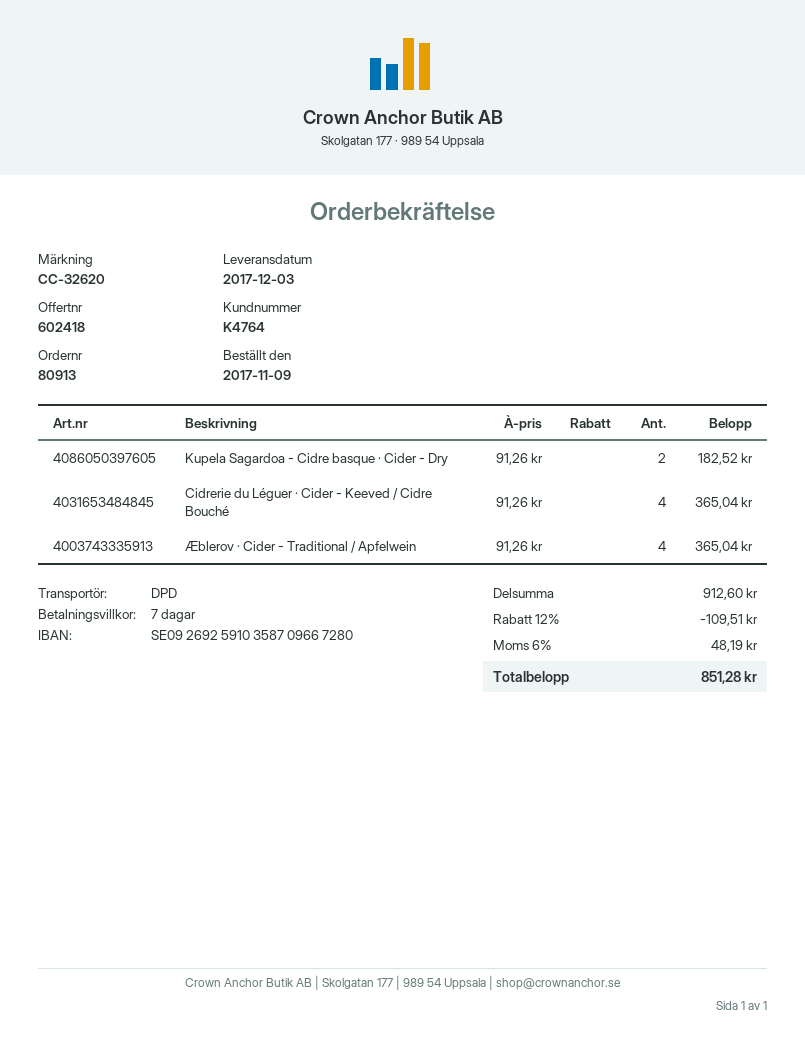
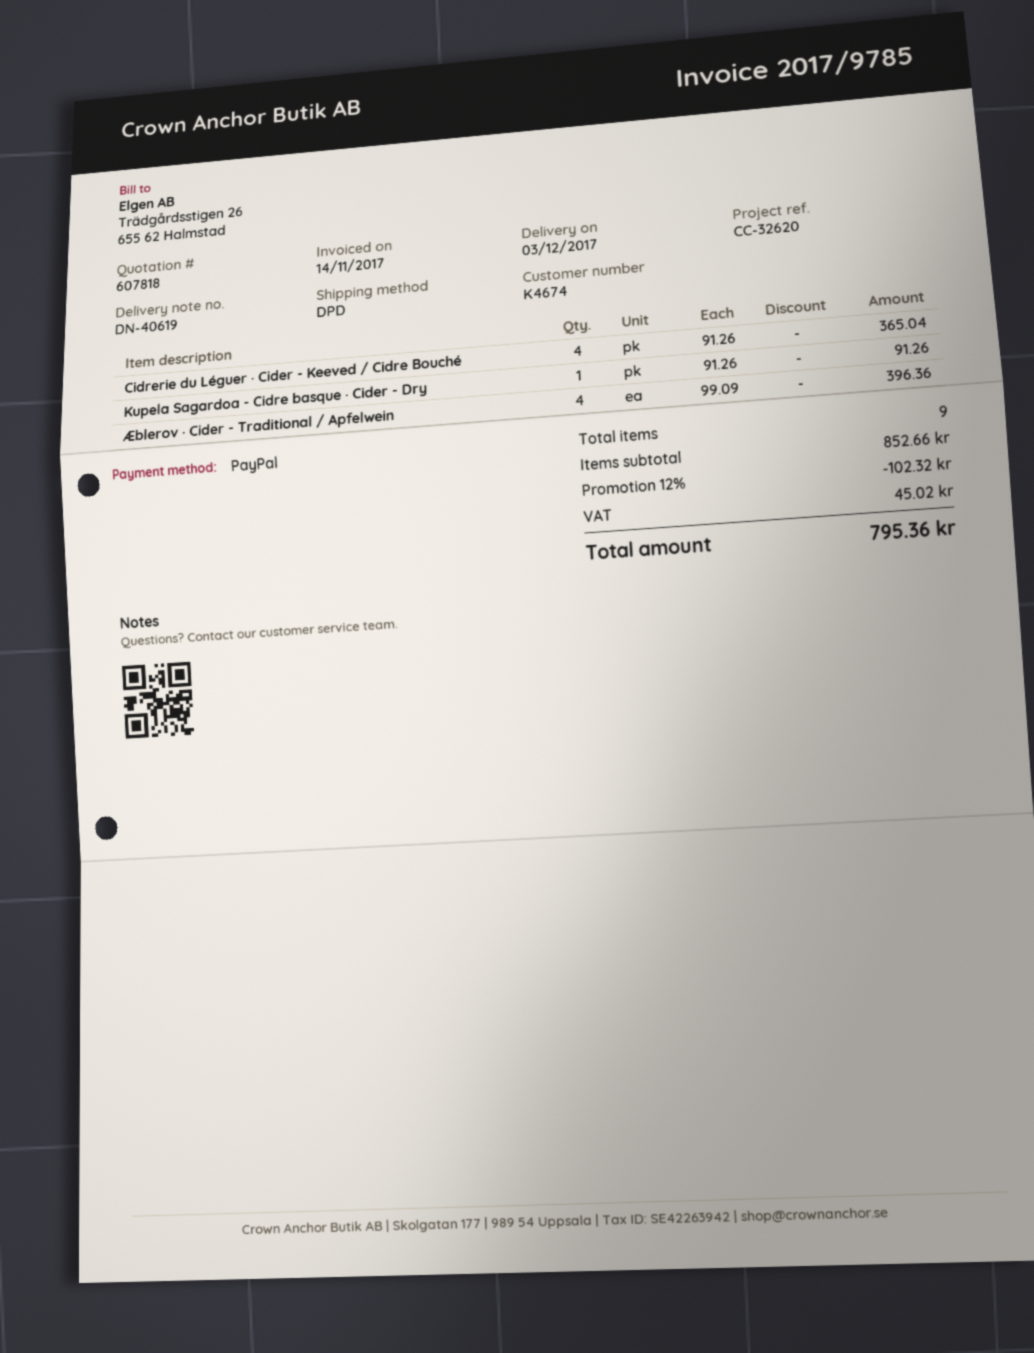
quote number: 602418 -> 607818
customer number: K4764 -> K4674
Kupela Sagardoa - Cidre basque · Cider - Dry: 2 x 91.26 = 182.52 -> 1 x 91.26 = 91.26
Æblerov · Cider - Traditional / Apfelwein: 4 x 91.26 = 365.04 -> 4 x 99.09 = 396.36
subtotal: 912.60 -> 852.66
discount: 12% = 109.51 -> 12% = 102.32
tax: 48.19 -> 45.02
total: 851.28 -> 795.36

